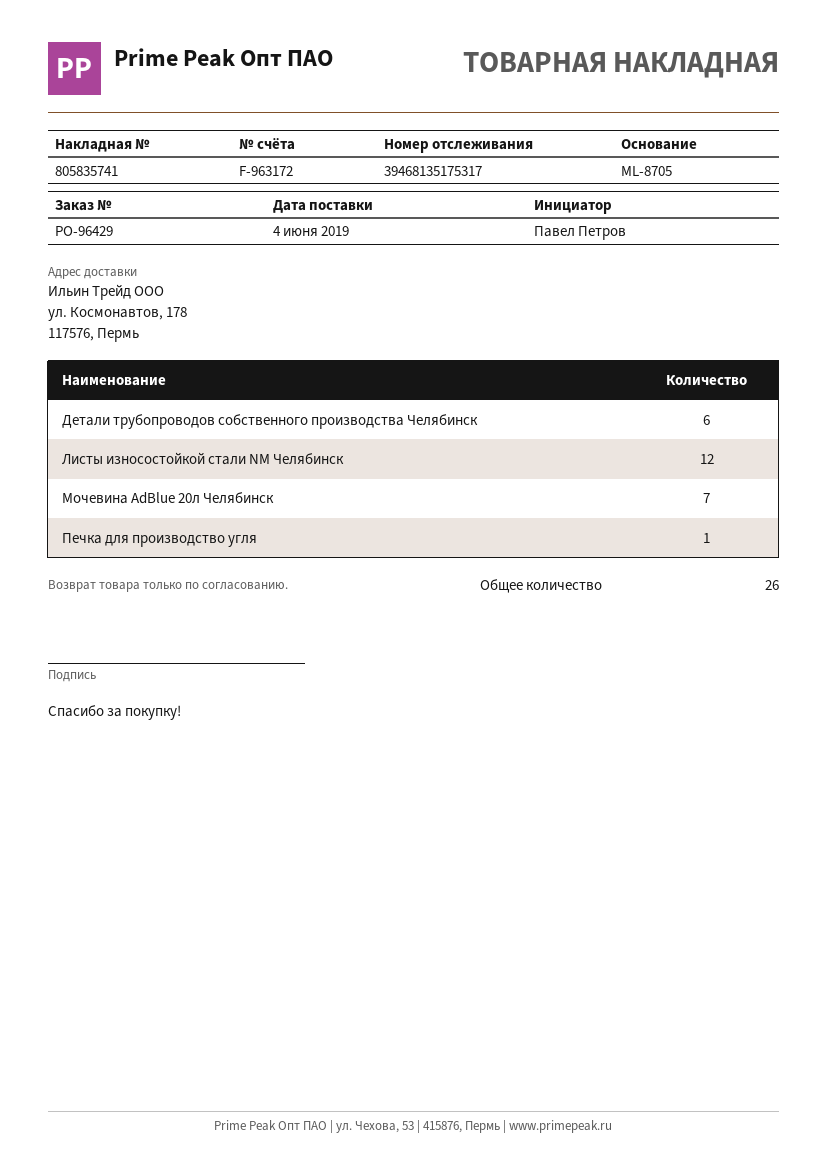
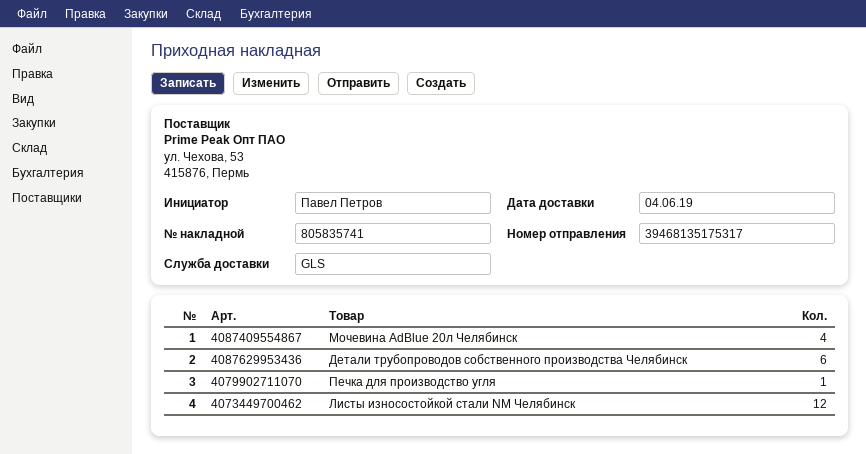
Мочевина AdBlue 20л Челябинск: 7 -> 4

